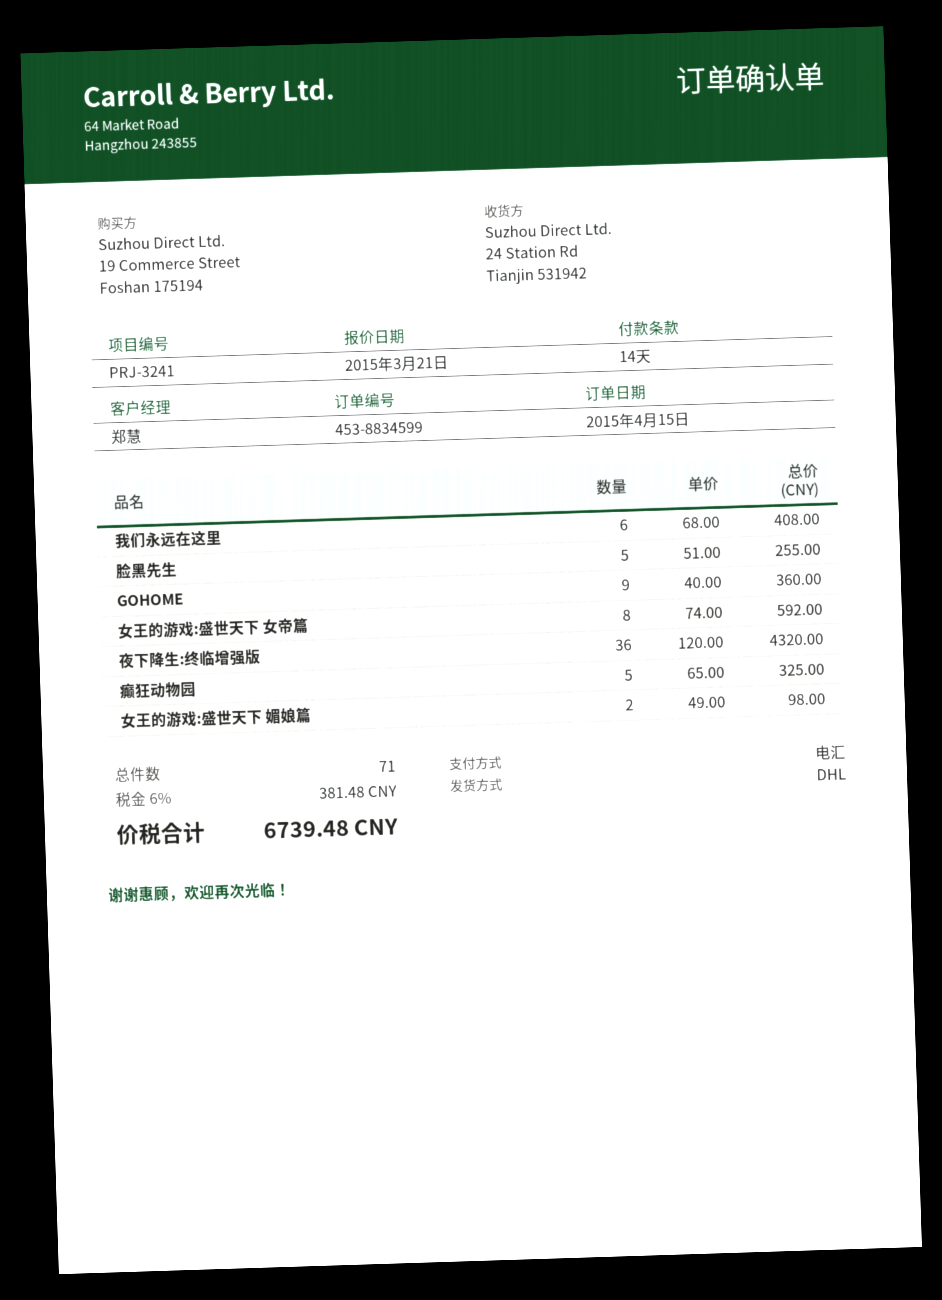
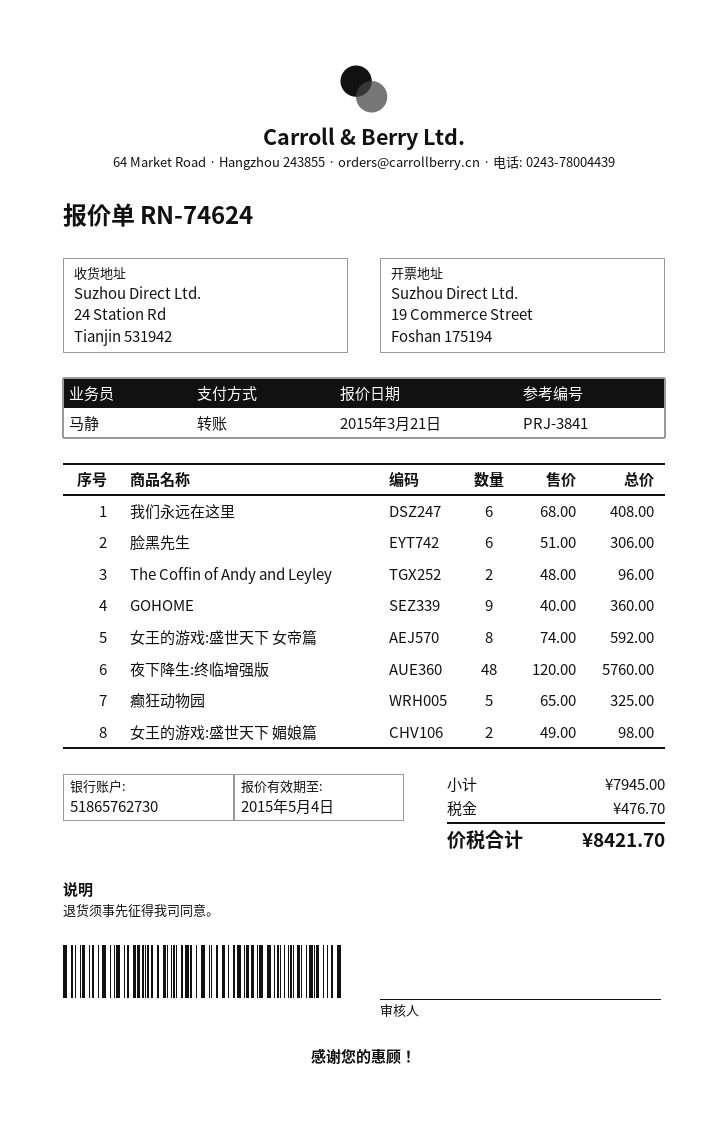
reference: PRJ-3241 -> PRJ-3841
sales rep: 郑慧 -> 马静
脸黑先生: 5 x 51.00 = 255.00 -> 6 x 51.00 = 306.00
夜下降生:终临增强版: 36 x 120.00 = 4320.00 -> 48 x 120.00 = 5760.00
The Coffin of Andy and Leyley: none -> 2 x 48.00 = 96.00
tax: 381.48 -> 476.70
total: 6739.48 -> 8421.70

